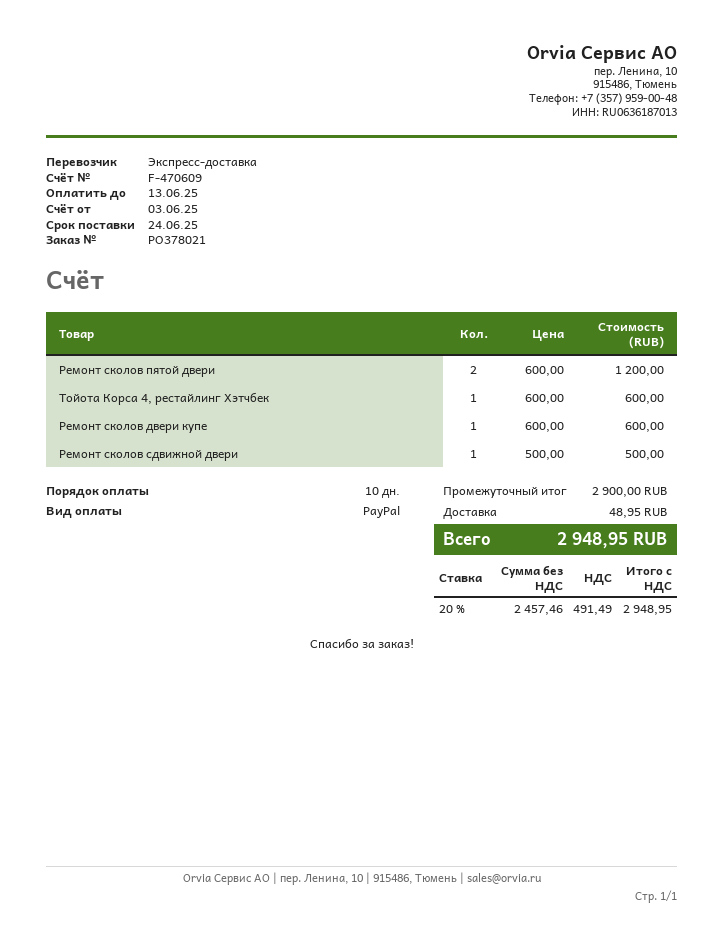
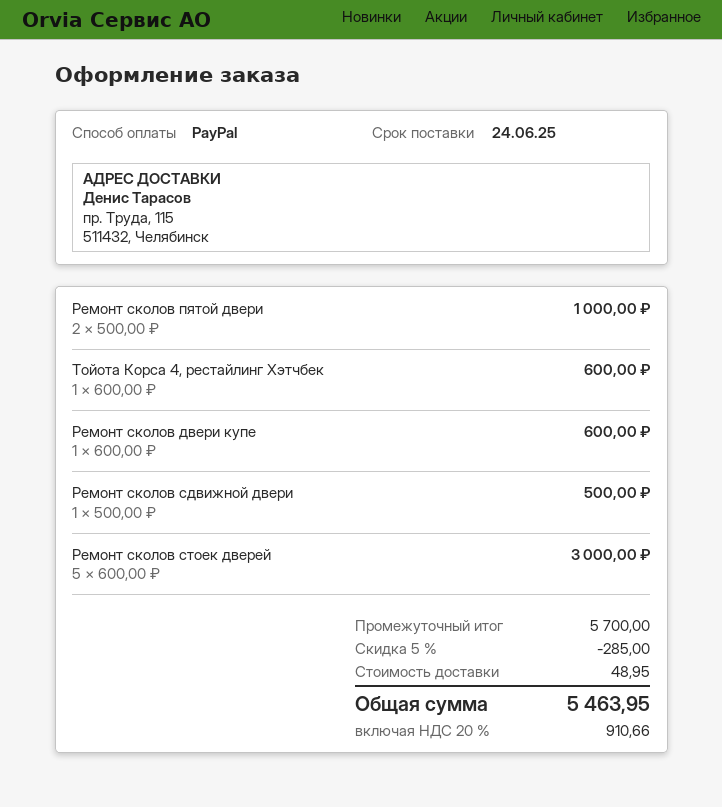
Ремонт сколов пятой двери: 2 x 600.00 = 1200.00 -> 2 x 500.00 = 1000.00
Ремонт сколов стоек дверей: none -> 5 x 600.00 = 3000.00
subtotal: 2900.00 -> 5700.00
discount: none -> 5% = 285.00
tax: 20% = 491.49 -> 20% = 910.66
total: 2948.95 -> 5463.95

